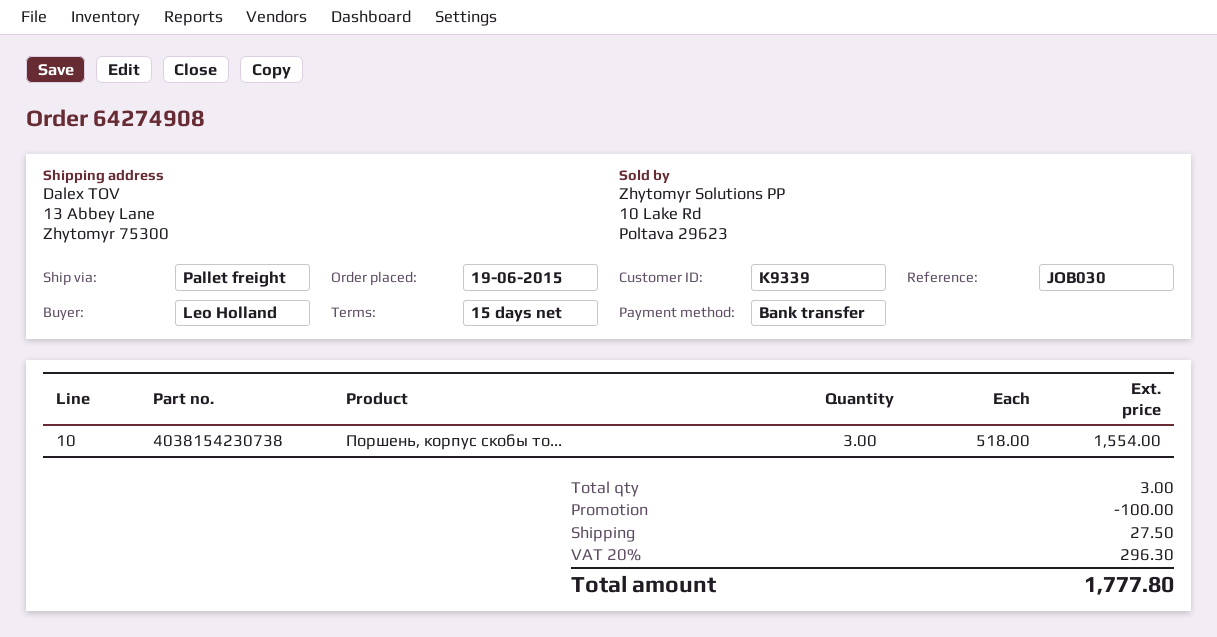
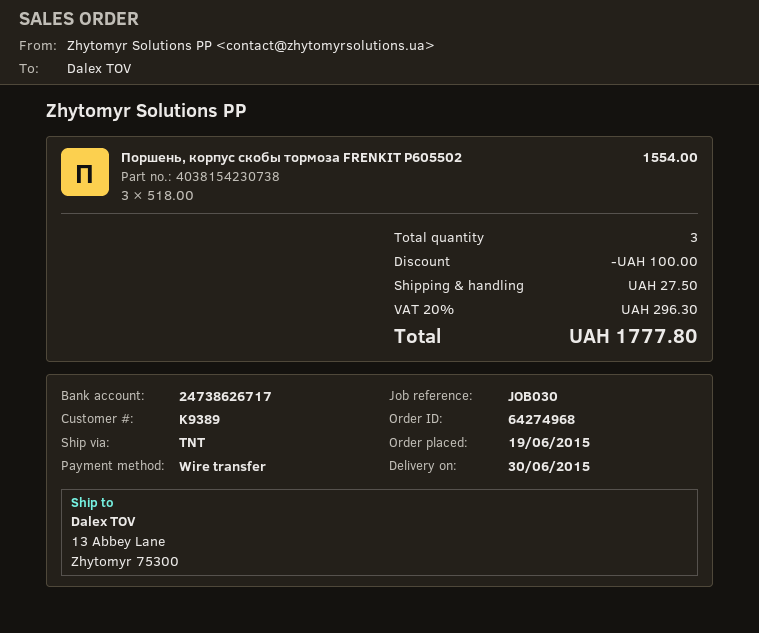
order number: 64274908 -> 64274968
customer number: K9339 -> K9389
shipping method: pallet freight -> TNT

